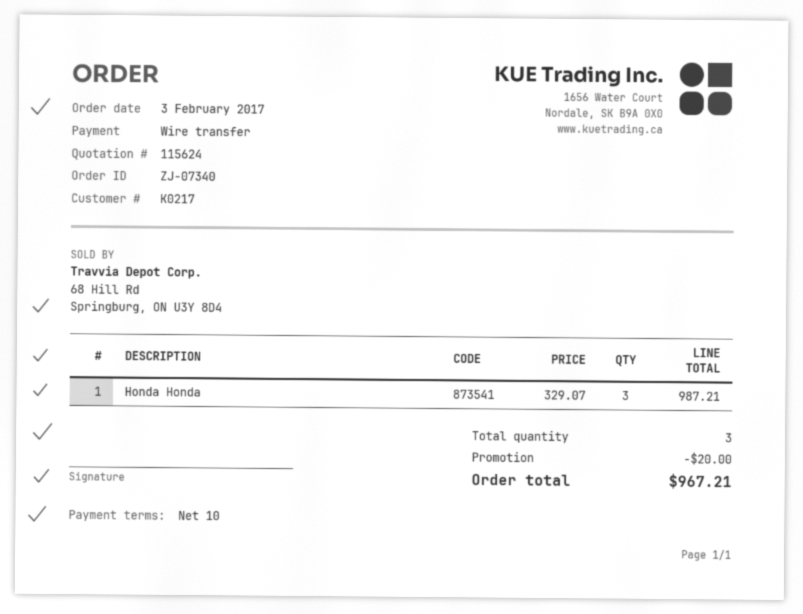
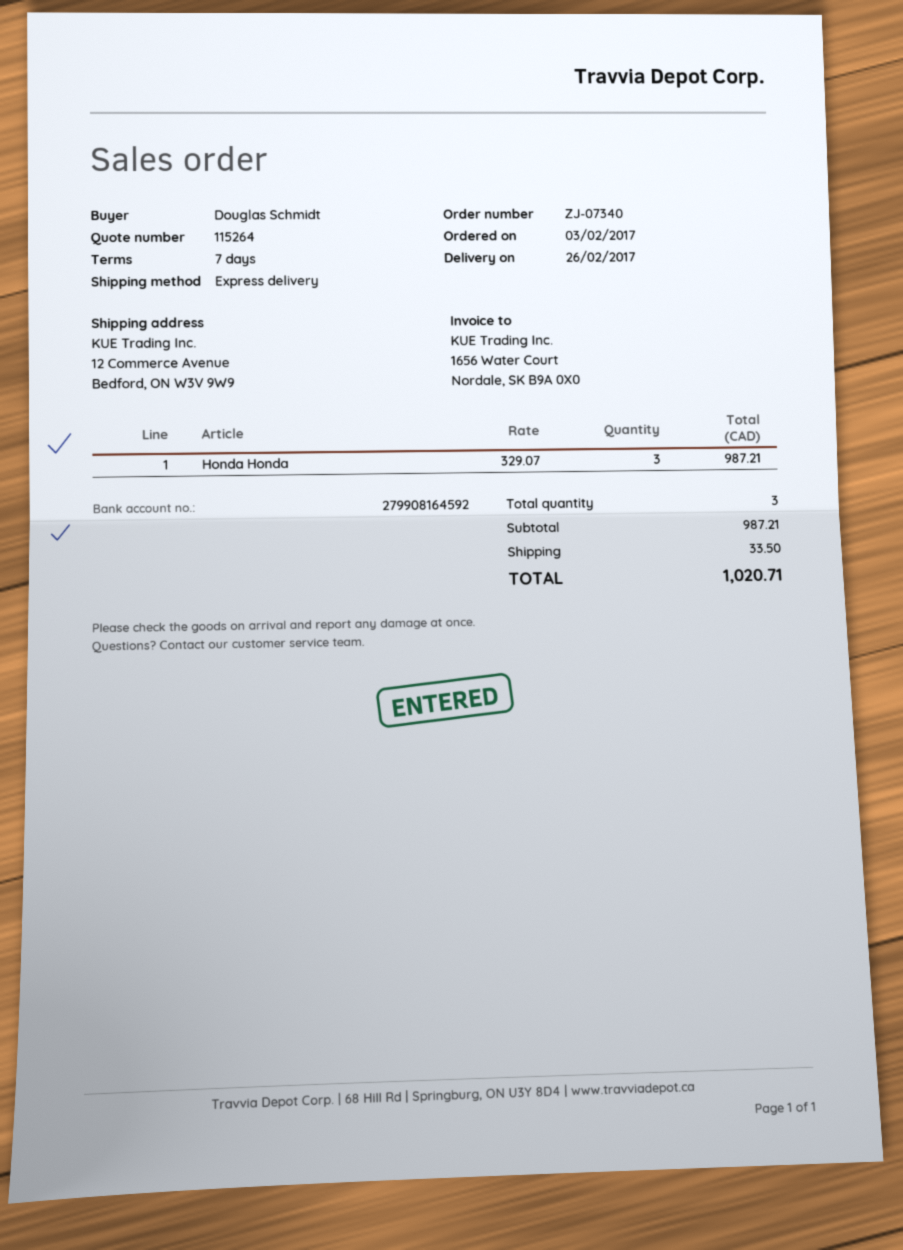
quote number: 115624 -> 115264
payment terms: 10 days -> 7 days
discount: 20.00 -> none
shipping: none -> 33.50
total: 967.21 -> 1020.71

